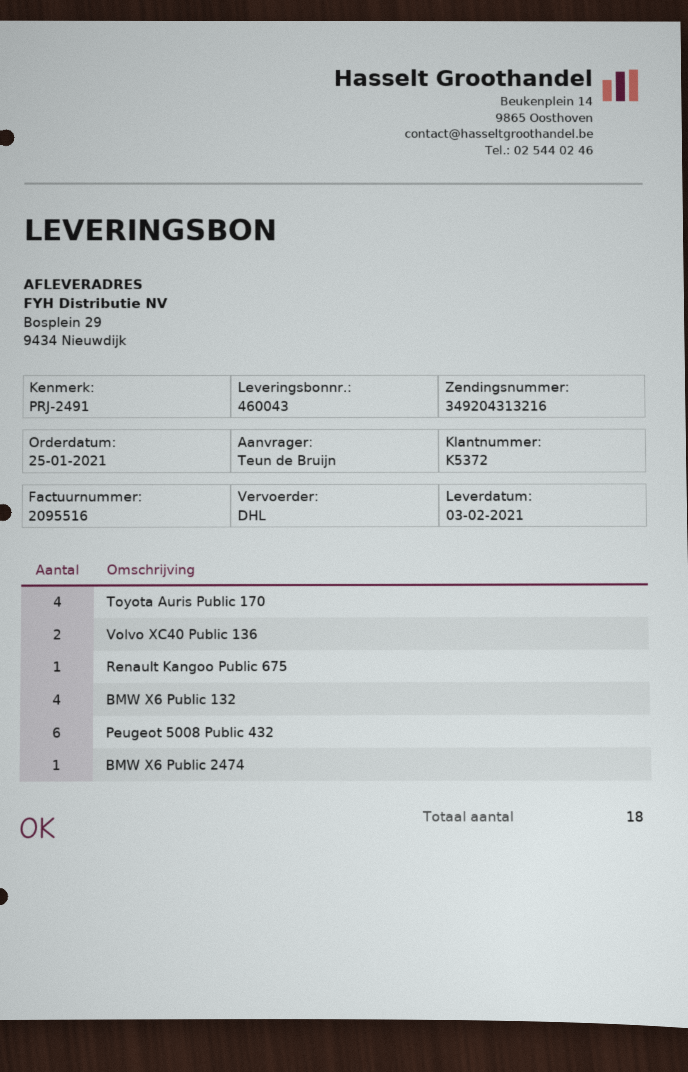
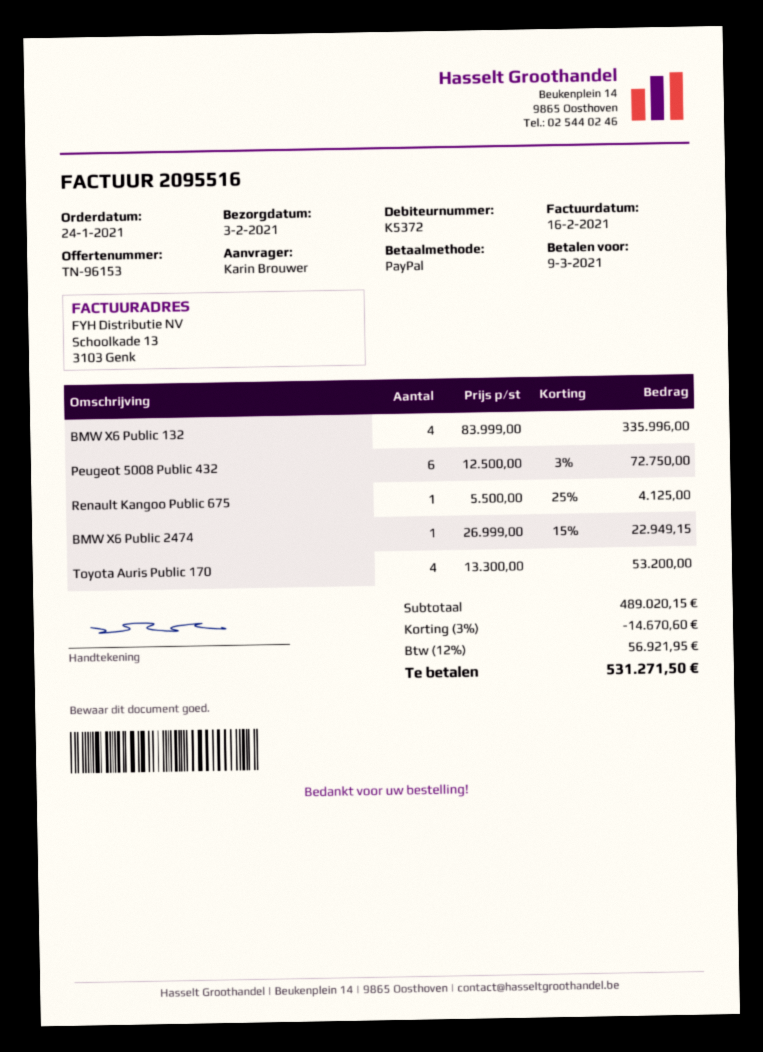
order date: 2021-01-25 -> 2021-01-24
ordered by: Teun de Bruijn -> Karin Brouwer
Volvo XC40 Public 136: 2 -> none

